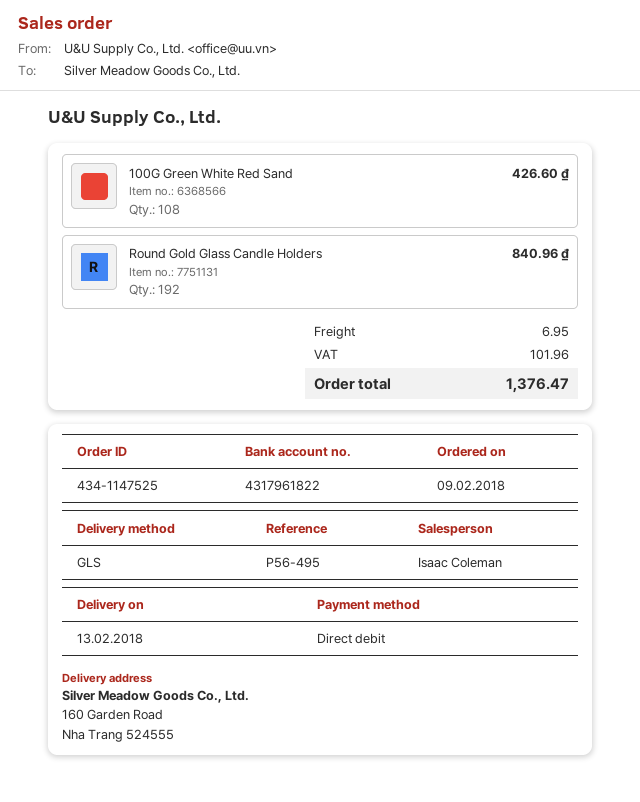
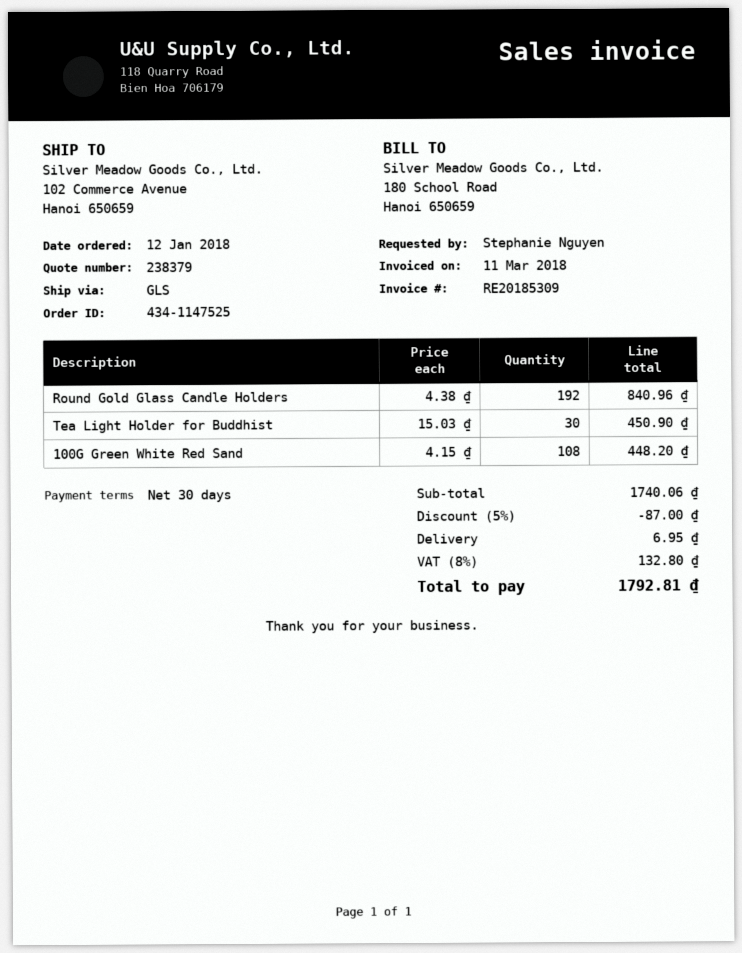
order date: 2018-02-09 -> 2018-01-12
ship to: 160 Garden Road, Nha Trang 524555 -> 102 Commerce Avenue, Hanoi 650659
100G Green White Red Sand: 108 for 426.60 -> 108 for 448.20
Tea Light Holder for Buddhist: none -> 30 for 450.90
discount: none -> 5% = 87.00
tax: 101.96 -> 132.80
total: 1376.47 -> 1792.81

